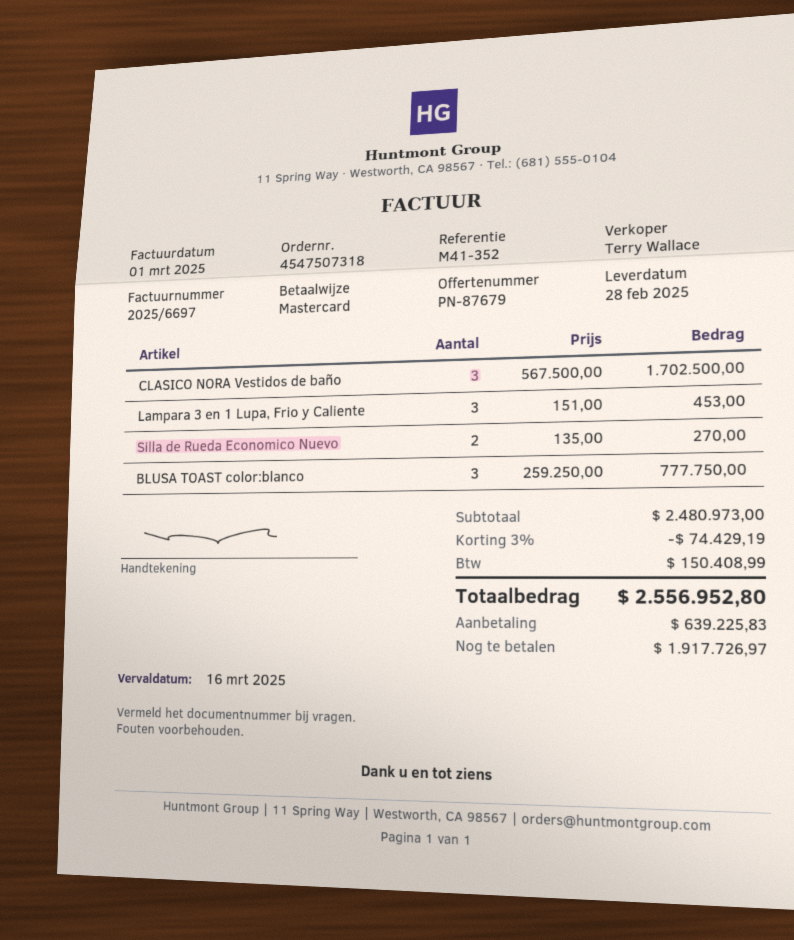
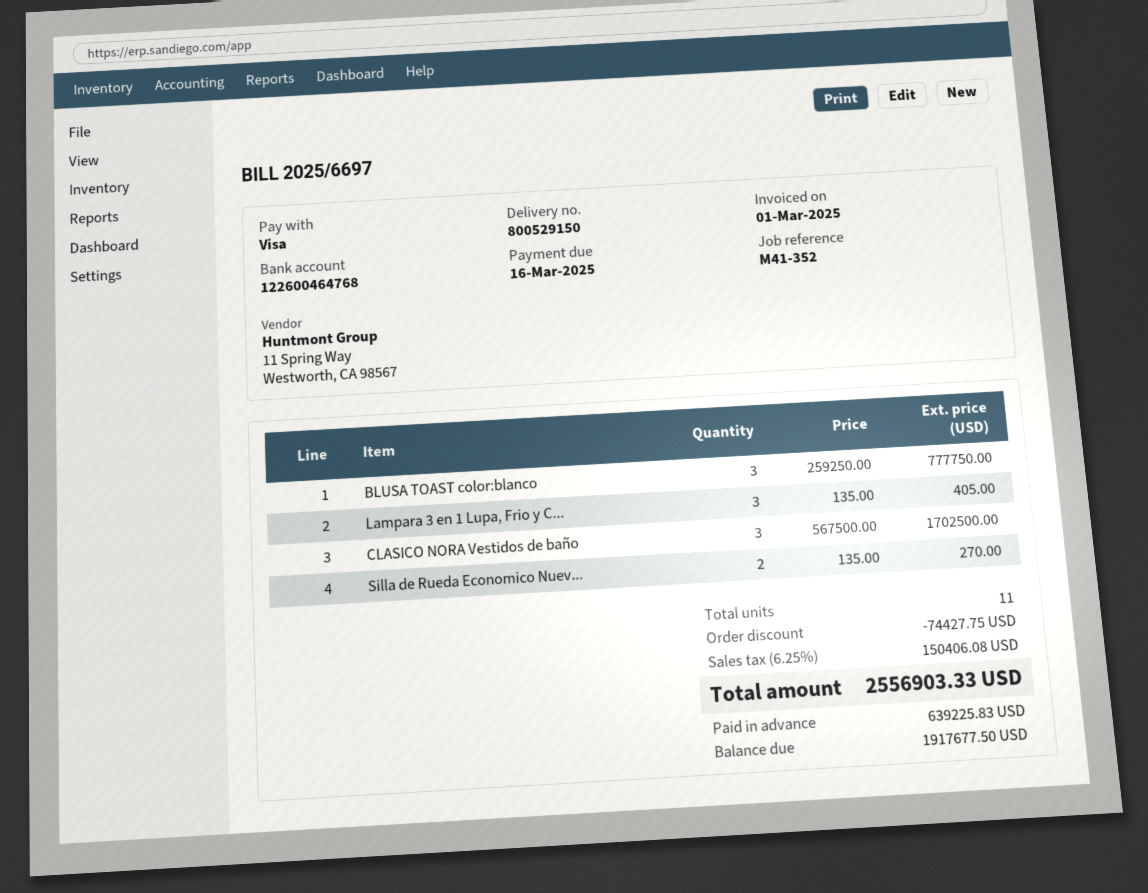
payment method: Mastercard -> Visa
Lampara 3 en 1 Lupa, Frio y Caliente: 3 x 151.00 = 453.00 -> 3 x 135.00 = 405.00
discount: 74429.19 -> 74427.75
tax: 150408.99 -> 150406.08
total: 2556952.80 -> 2556903.33
balance: 1917726.97 -> 1917677.50

